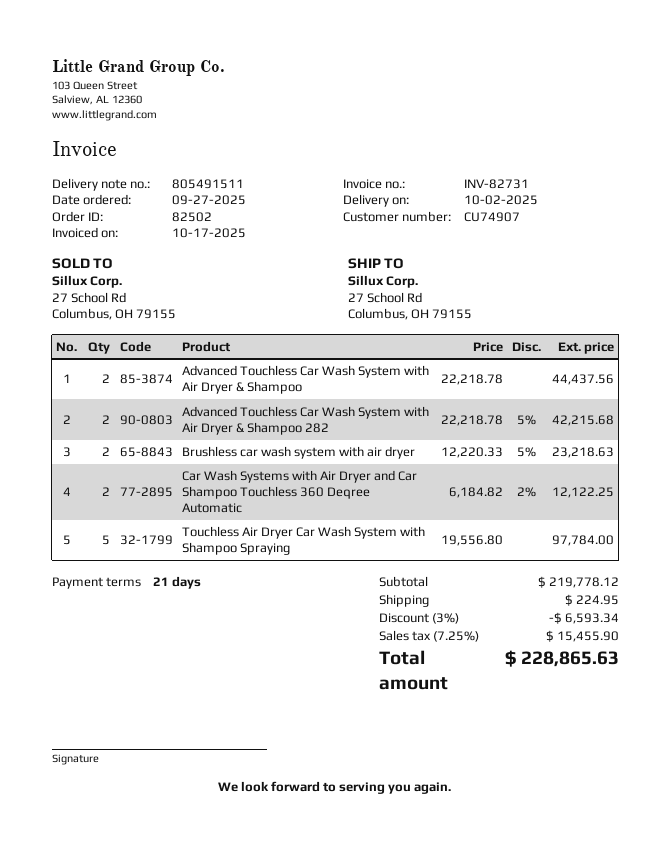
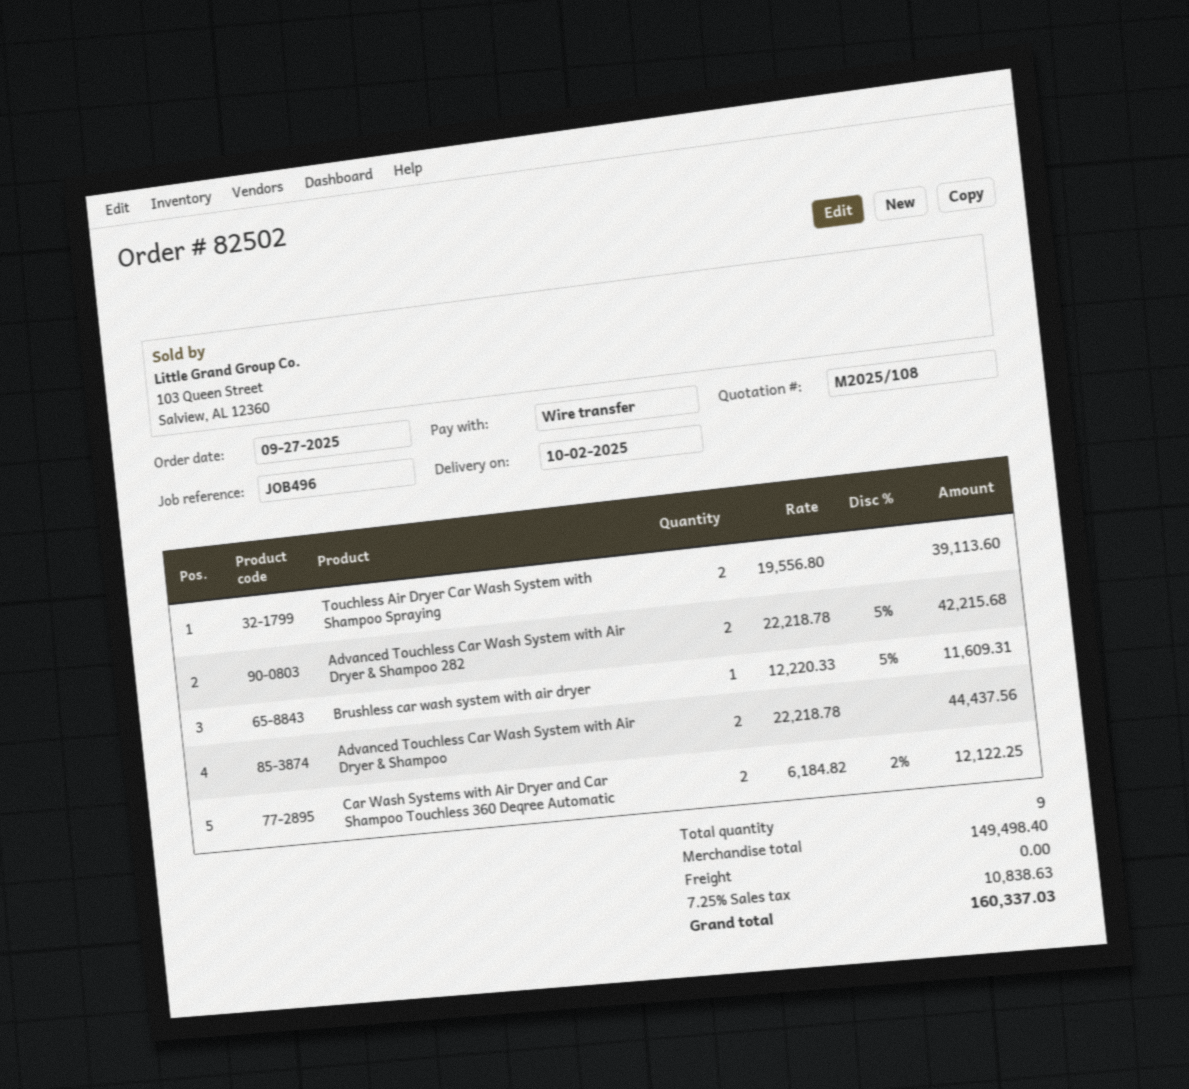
Brushless car wash system with air dryer: 2 x 12220.33 - 5% = 23218.63 -> 1 x 12220.33 - 5% = 11609.31
Touchless Air Dryer Car Wash System with Shampoo Spraying: 5 x 19556.80 = 97784.00 -> 2 x 19556.80 = 39113.60
subtotal: 219778.12 -> 149498.40
discount: 3% = 6593.34 -> none
shipping: 224.95 -> 0.00
tax: 7.25% = 15455.90 -> 7.25% = 10838.63
total: 228865.63 -> 160337.03

